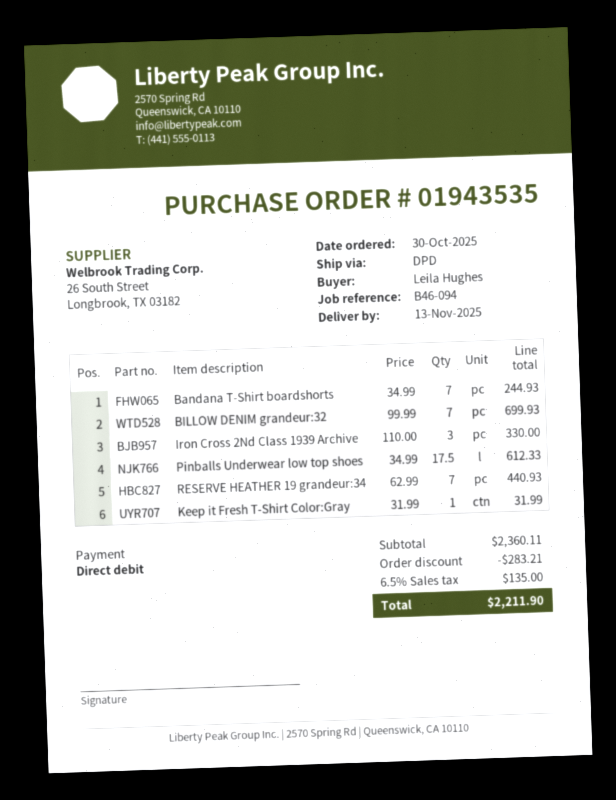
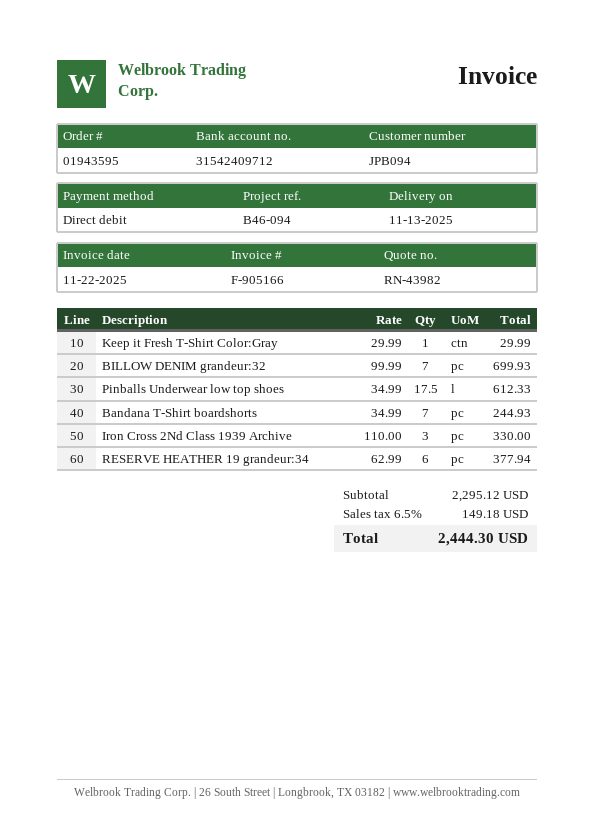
order number: 01943535 -> 01943595
RESERVE HEATHER 19 grandeur:34: 7 x 62.99 = 440.93 -> 6 x 62.99 = 377.94
Keep it Fresh T-Shirt Color:Gray: 1 x 31.99 = 31.99 -> 1 x 29.99 = 29.99
subtotal: 2360.11 -> 2295.12
discount: 283.21 -> none
tax: 6.5% = 135.00 -> 6.5% = 149.18
total: 2211.90 -> 2444.30

